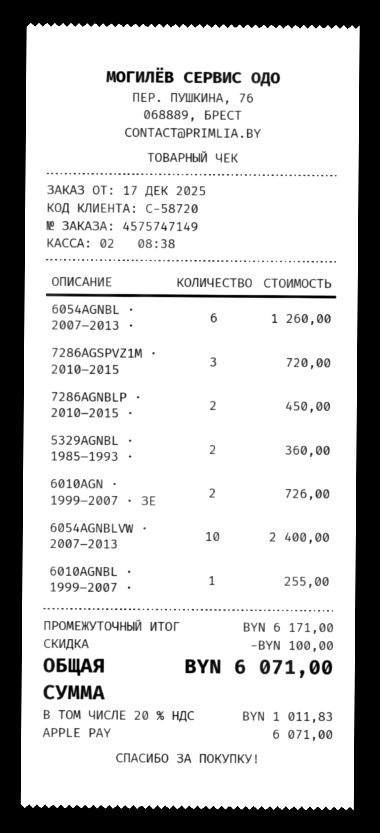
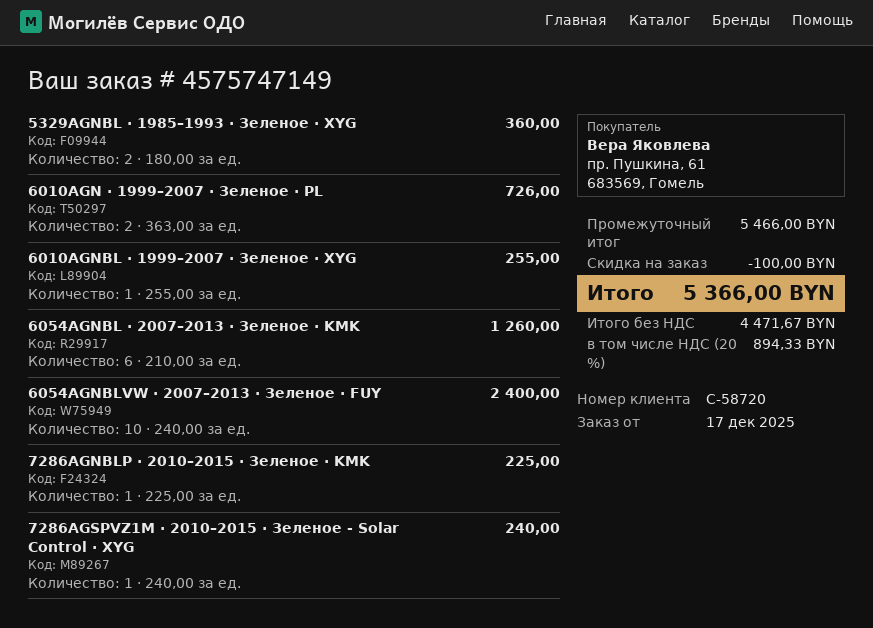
7286AGSPVZ1M · 2010–2015: 3 for 720.00 -> 1 for 240.00
7286AGNBLP · 2010–2015 ·: 2 for 450.00 -> 1 for 225.00
subtotal: 6171.00 -> 5466.00
tax: 20% = 1011.83 -> 20% = 894.33
total: 6071.00 -> 5366.00

